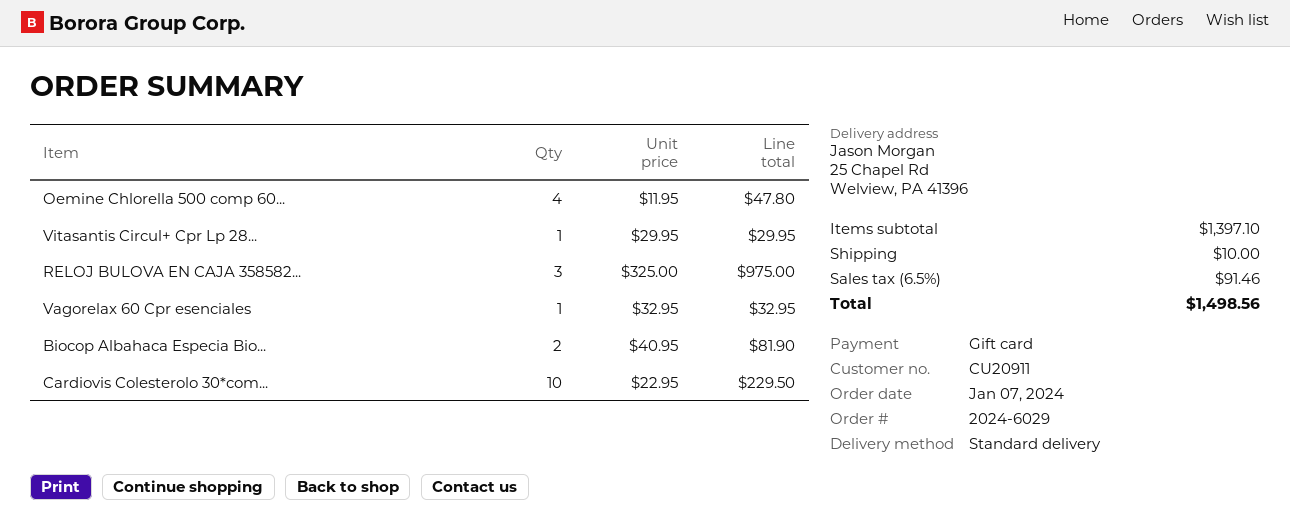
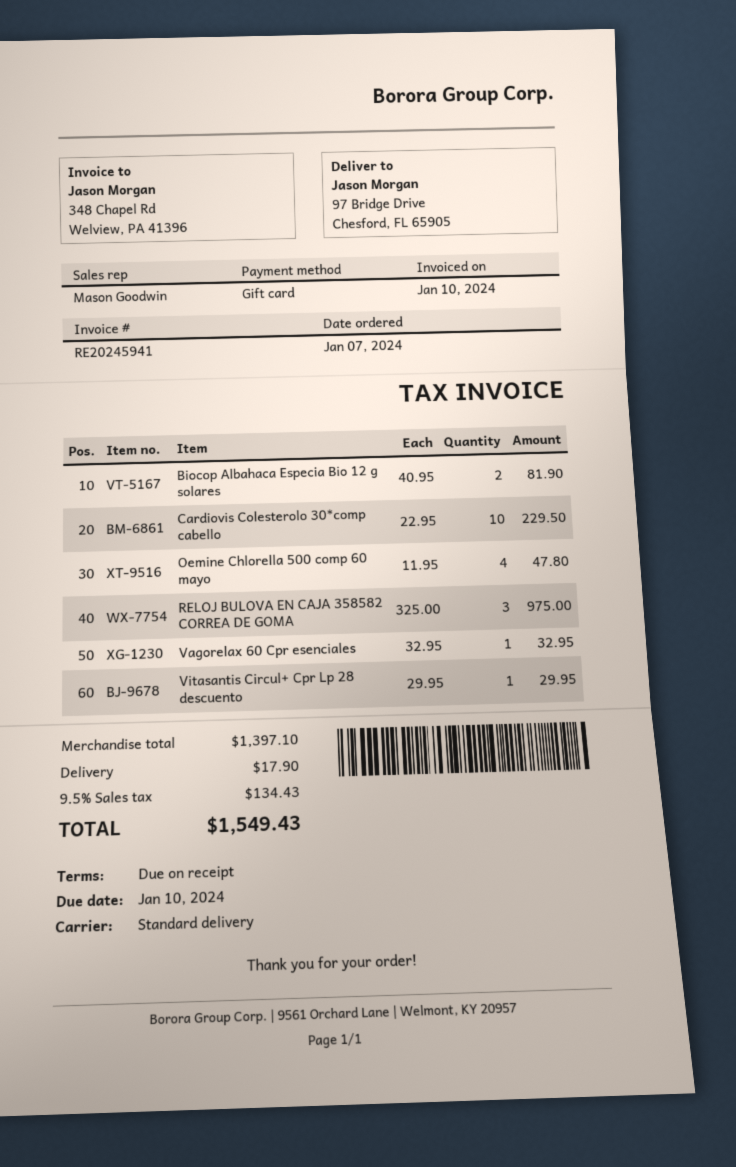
ship to: 25 Chapel Rd, Welview, PA 41396 -> 97 Bridge Drive, Chesford, FL 65905
shipping: 10.00 -> 17.90
tax: 6.5% = 91.46 -> 9.5% = 134.43
total: 1498.56 -> 1549.43

